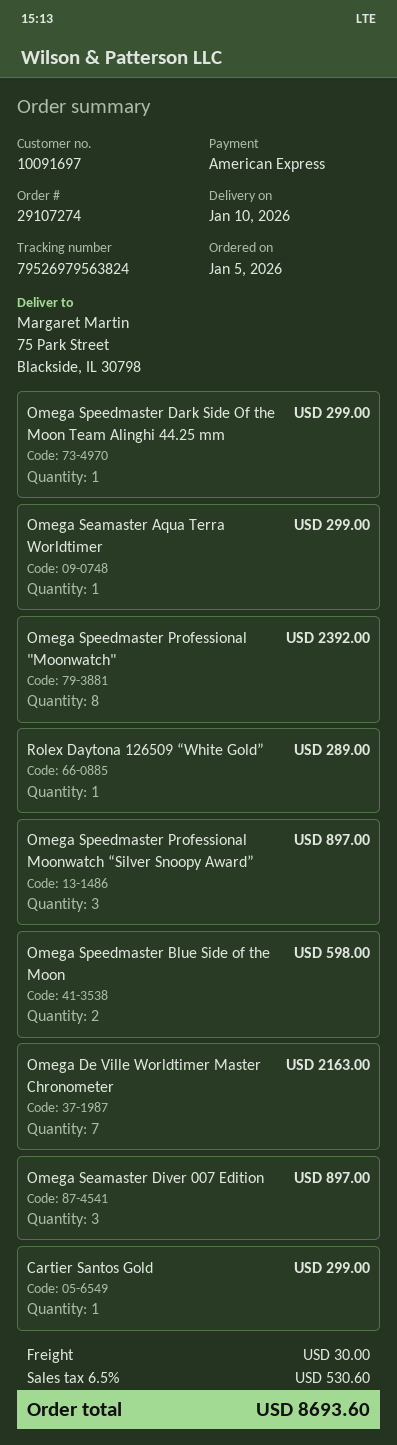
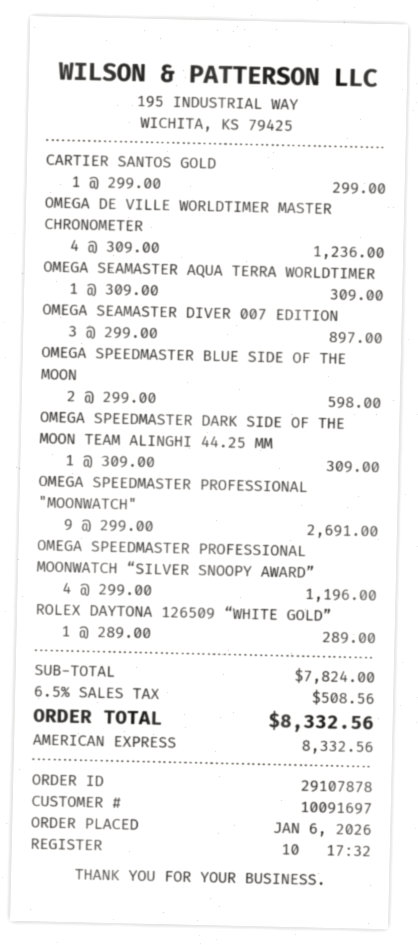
order number: 29107274 -> 29107878
order date: 2026-01-05 -> 2026-01-06
Omega Speedmaster Dark Side Of the Moon Team Alinghi 44.25 mm: 1 for 299.00 -> 1 for 309.00
Omega Seamaster Aqua Terra Worldtimer: 1 for 299.00 -> 1 for 309.00
Omega Speedmaster Professional "Moonwatch": 8 for 2392.00 -> 9 for 2691.00
Omega Speedmaster Professional Moonwatch “Silver Snoopy Award”: 3 for 897.00 -> 4 for 1196.00
Omega De Ville Worldtimer Master Chronometer: 7 for 2163.00 -> 4 for 1236.00
shipping: 30.00 -> none
tax: 6.5% = 530.60 -> 6.5% = 508.56
total: 8693.60 -> 8332.56

